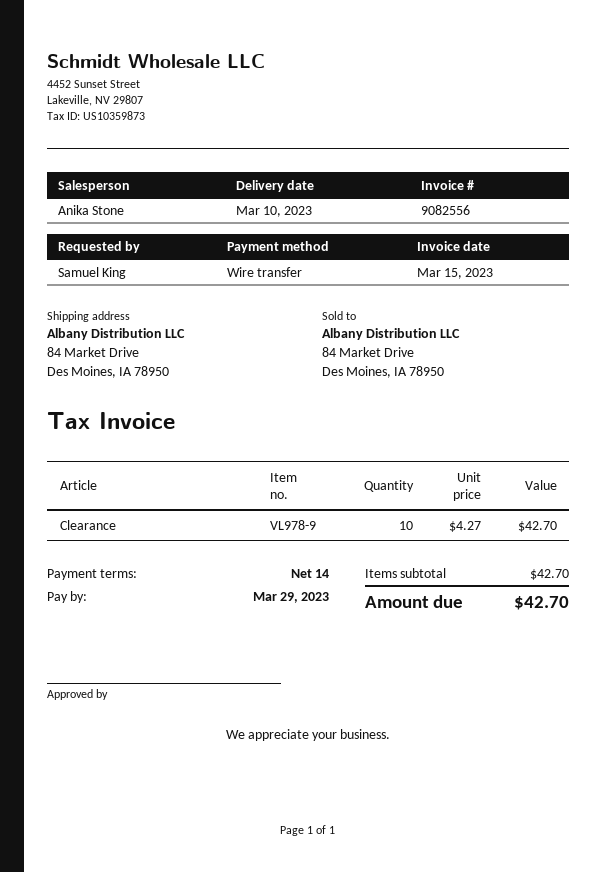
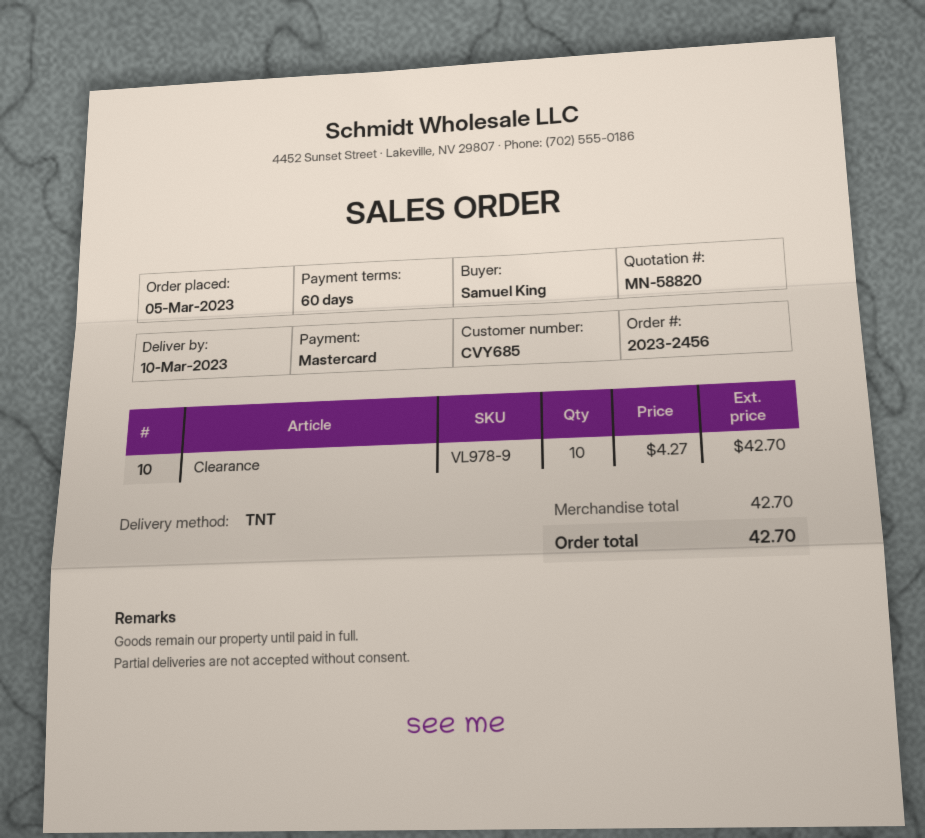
payment terms: 14 days -> 60 days
payment method: bank transfer -> Mastercard

